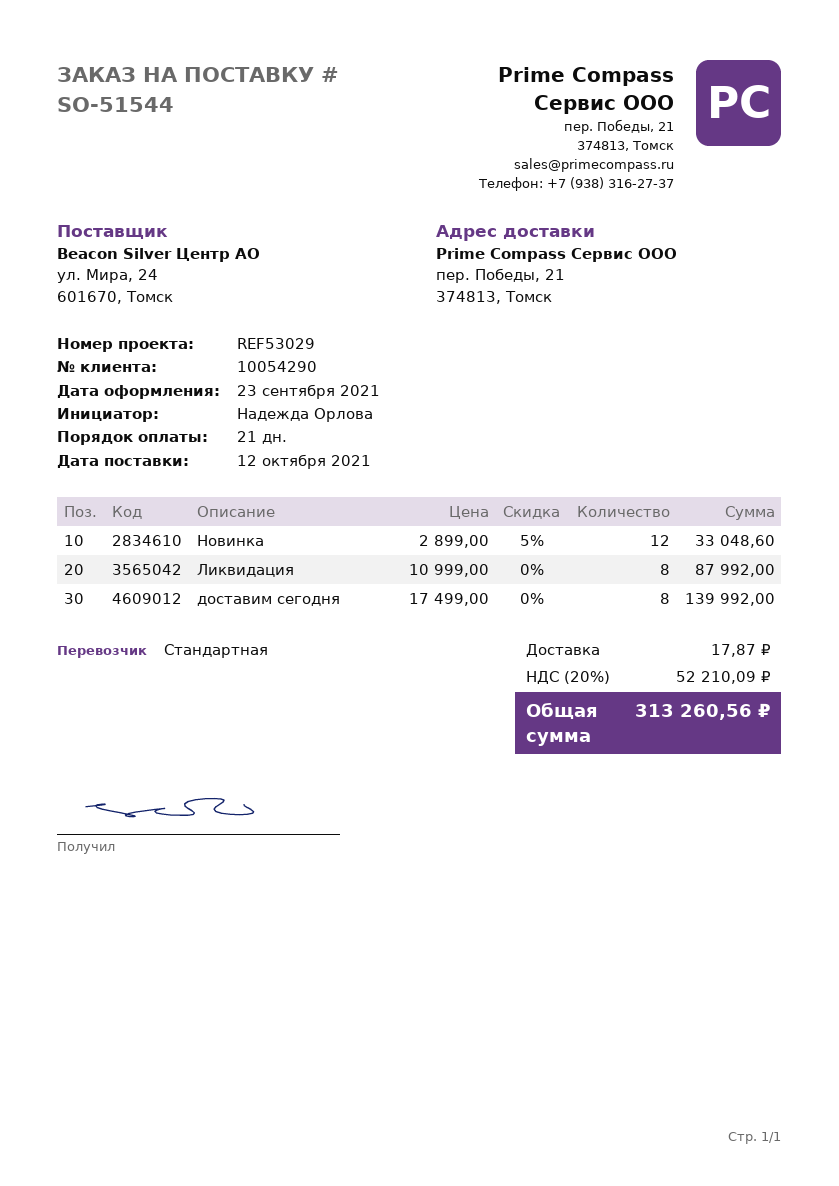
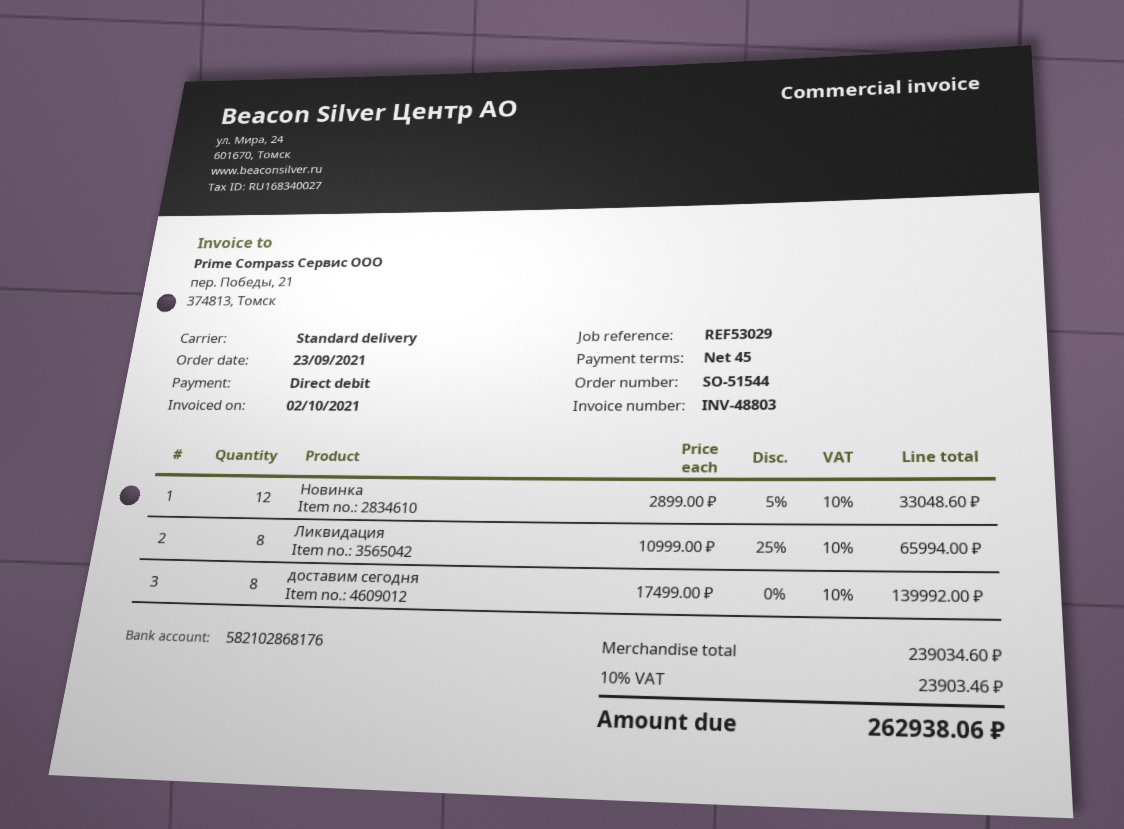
payment terms: 21 days -> 45 days
Ликвидация: 8 x 10999.00 = 87992.00 -> 8 x 10999.00 - 25% = 65994.00
shipping: 17.87 -> none
tax: 20% = 52210.09 -> 10% = 23903.46
total: 313260.56 -> 262938.06

